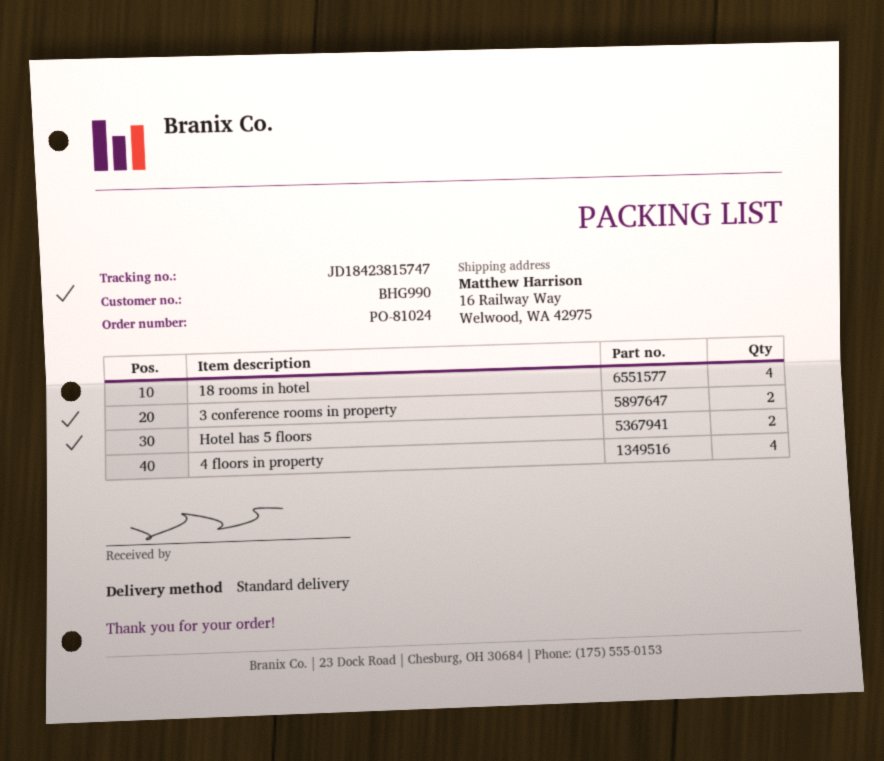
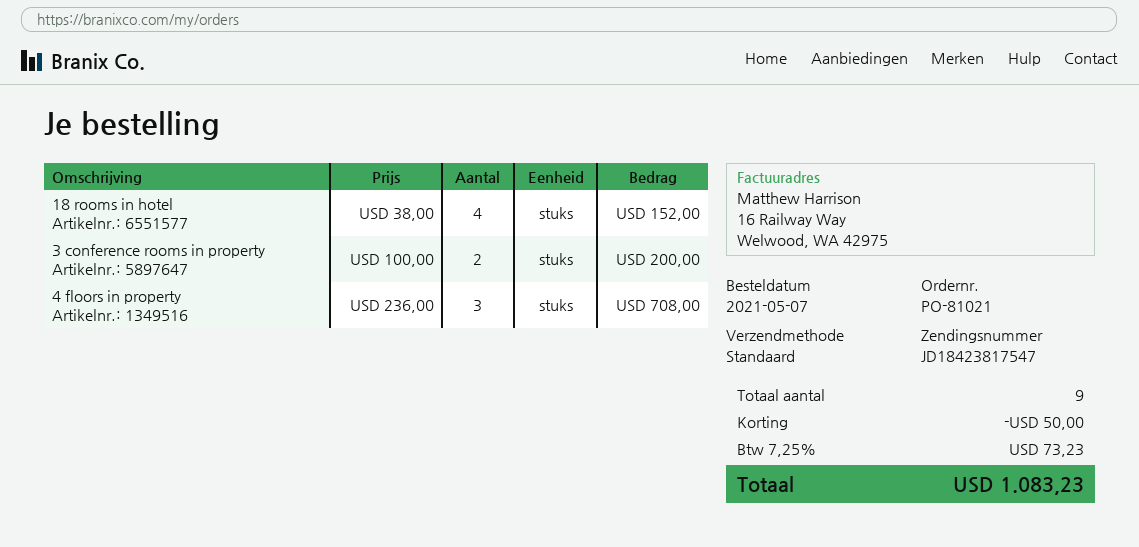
order number: PO-81024 -> PO-81021
tracking number: JD18423815747 -> JD18423817547
Hotel has 5 floors: 2 -> none
4 floors in property: 4 -> 3

